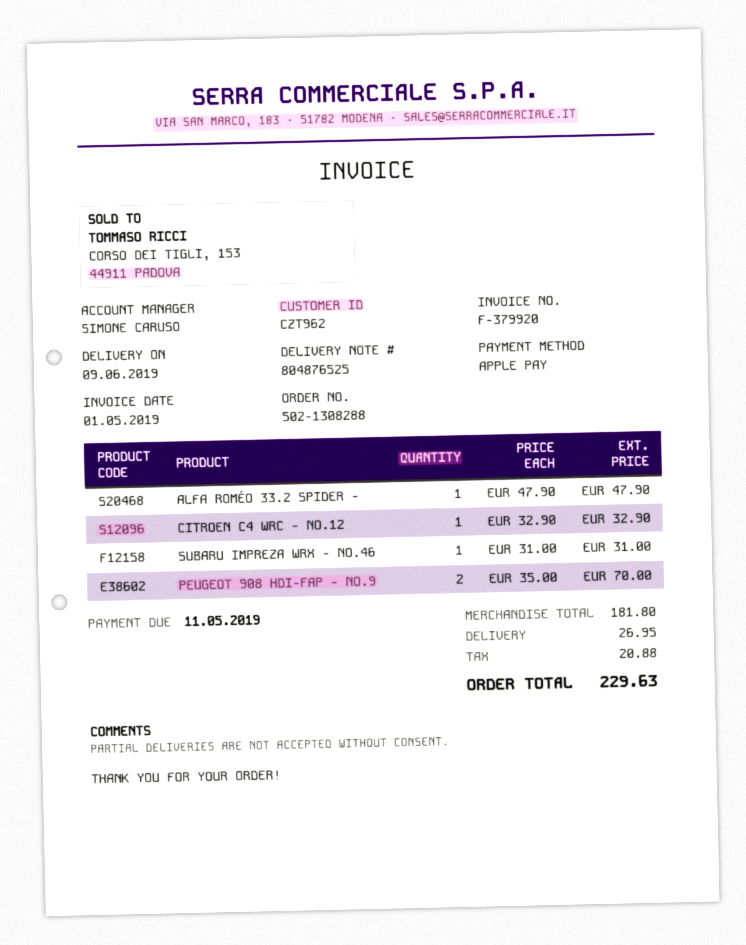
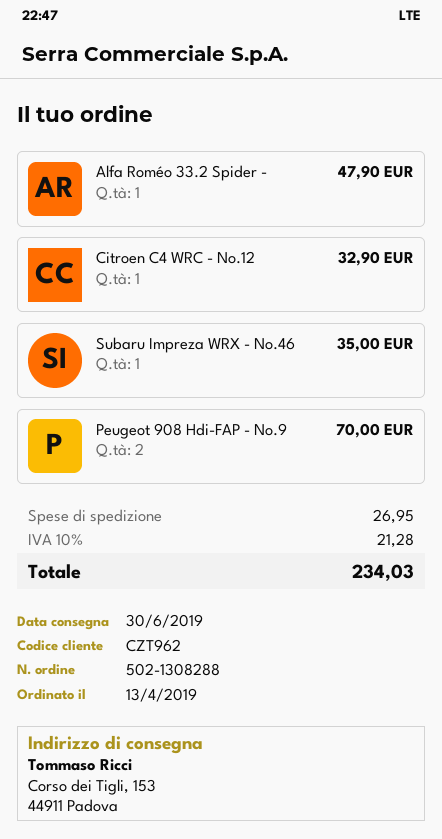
delivery date: 2019-06-09 -> 2019-06-30
SUBARU IMPREZA WRX - NO.46: 1 for 31.00 -> 1 for 35.00
tax: 20.88 -> 21.28
total: 229.63 -> 234.03

